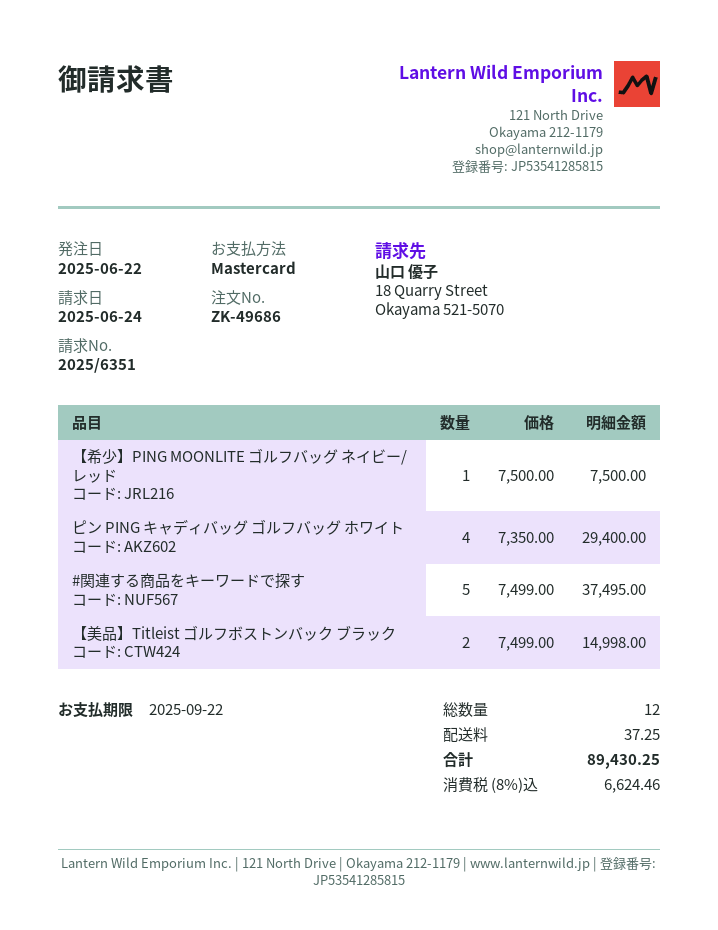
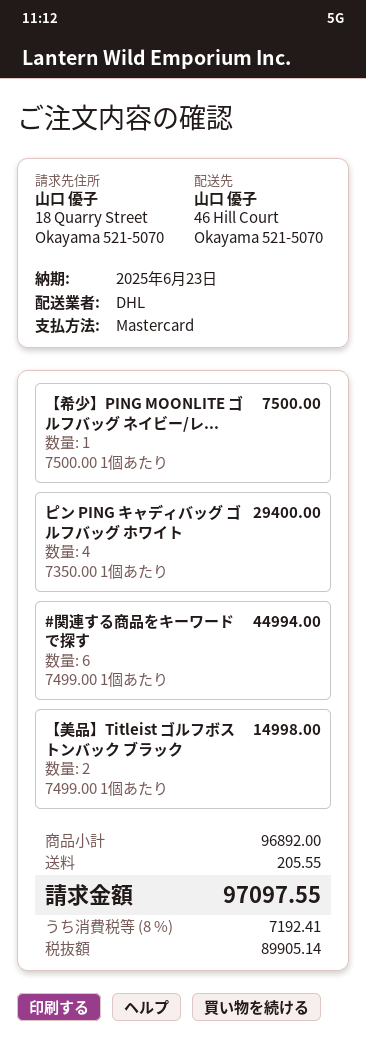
#関連する商品をキーワードで探す: 5 x 7499.00 = 37495.00 -> 6 x 7499.00 = 44994.00
shipping: 37.25 -> 205.55
tax: 8% = 6624.46 -> 8% = 7192.41
total: 89430.25 -> 97097.55

